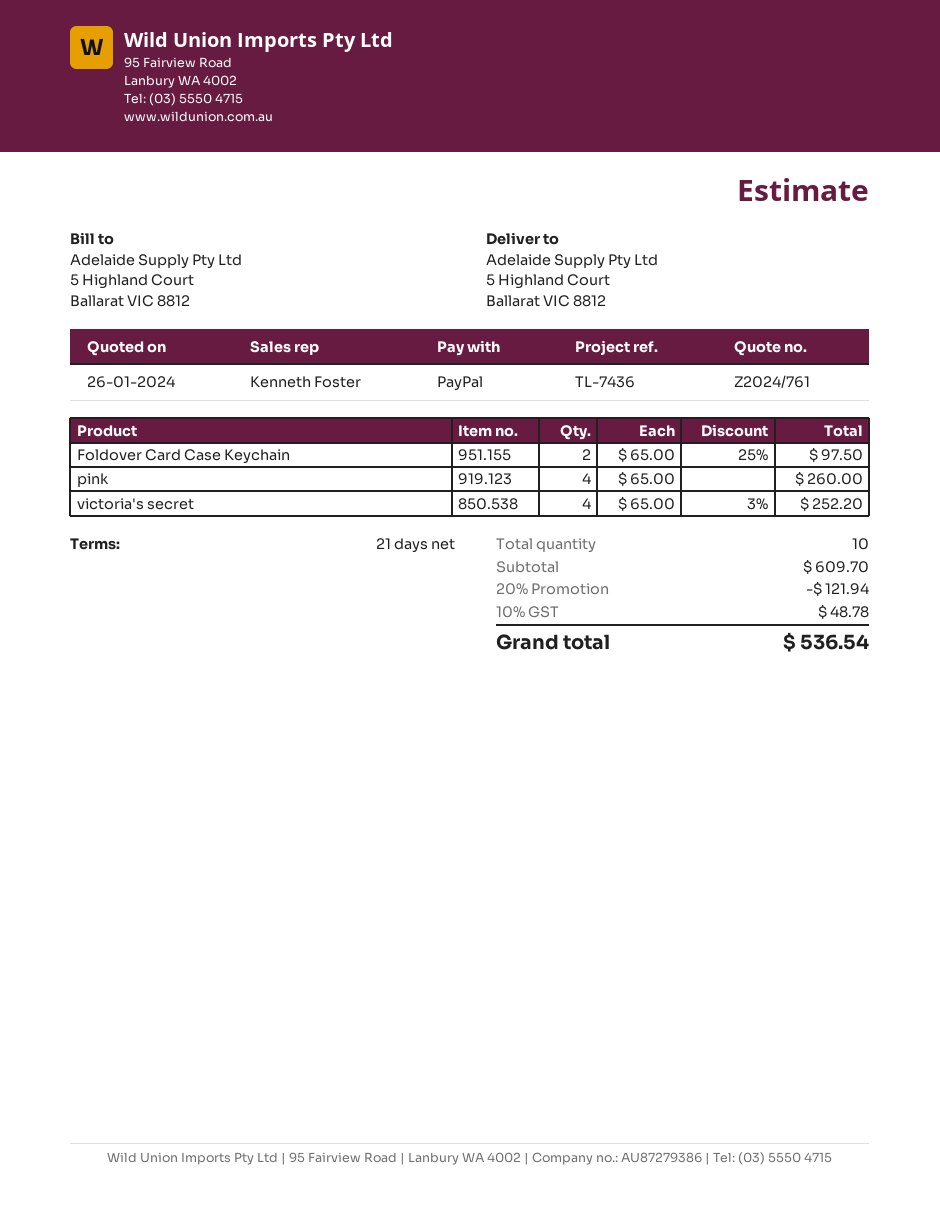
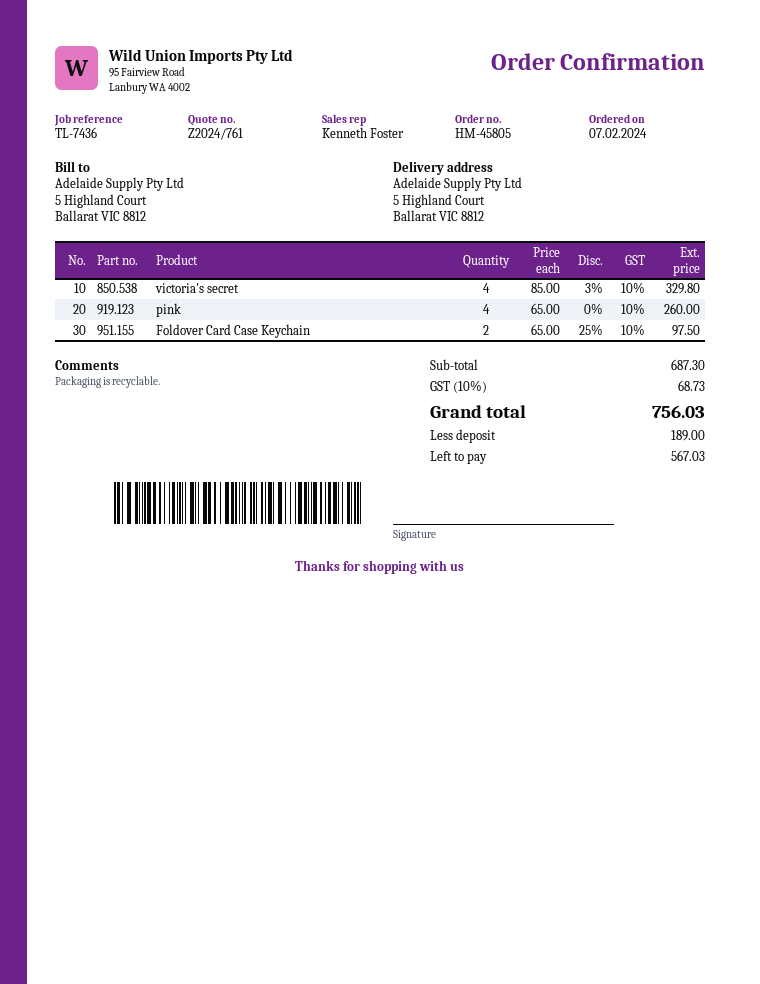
victoria's secret: 4 x 65.00 - 3% = 252.20 -> 4 x 85.00 - 3% = 329.80
subtotal: 609.70 -> 687.30
discount: 20% = 121.94 -> none
tax: 10% = 48.78 -> 10% = 68.73
total: 536.54 -> 756.03

